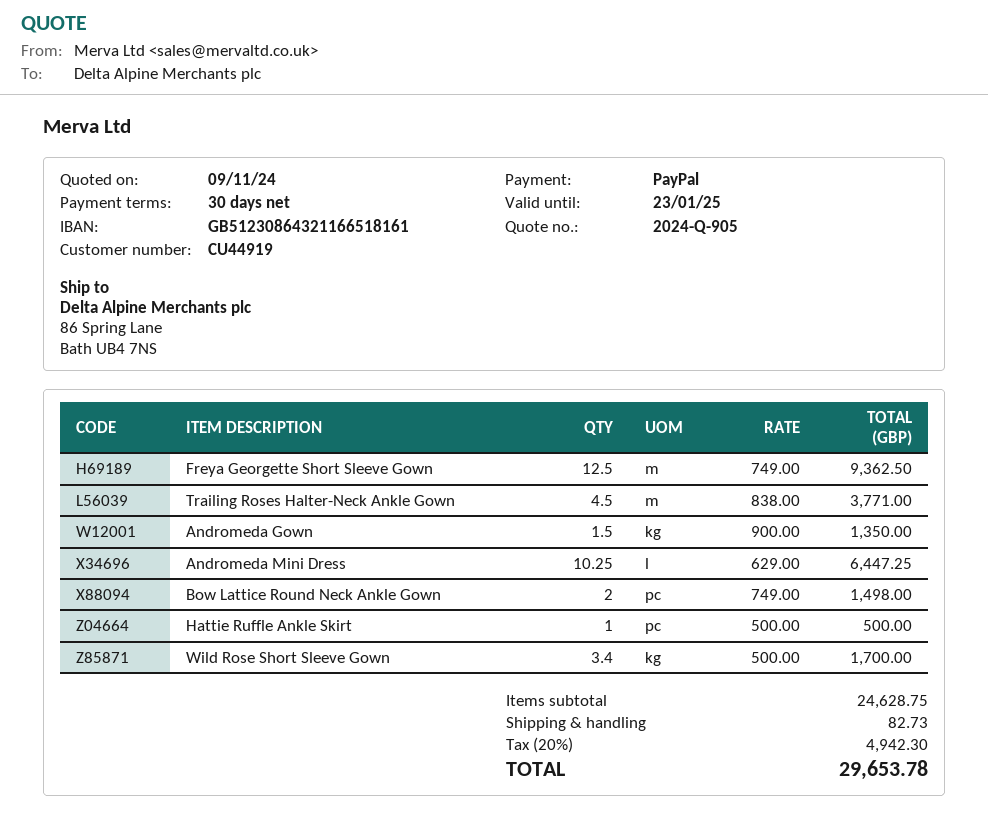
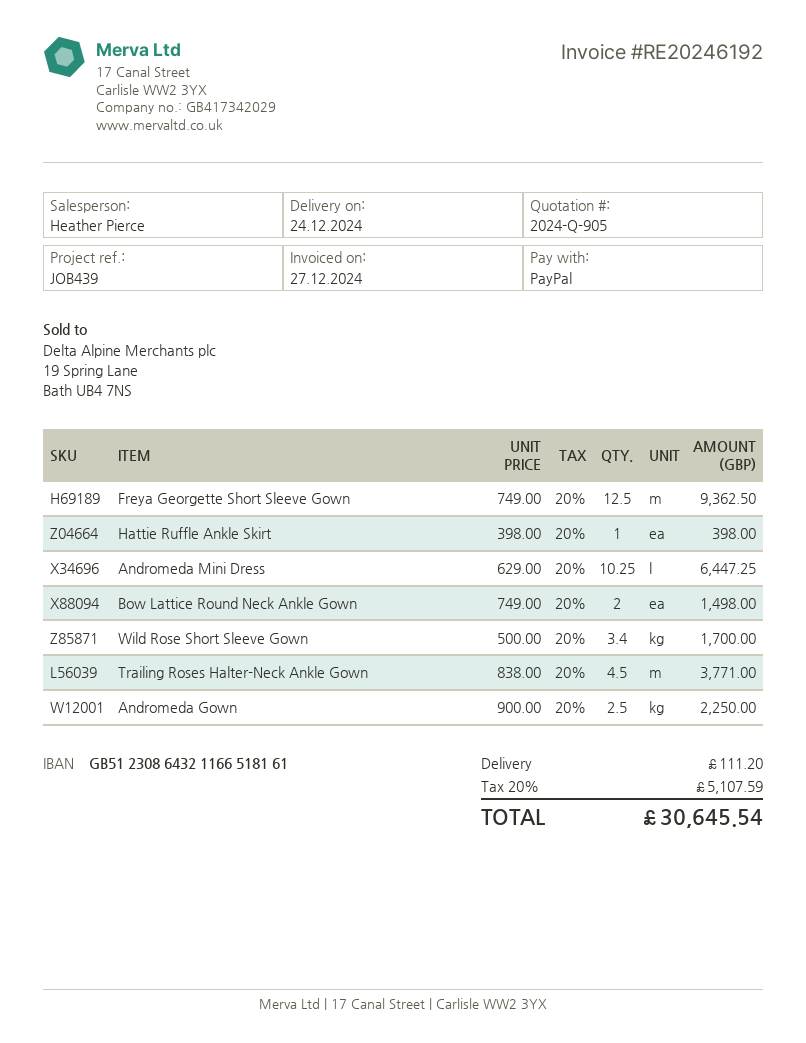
Andromeda Gown: 1.5 x 900.00 = 1350.00 -> 2.5 x 900.00 = 2250.00
Hattie Ruffle Ankle Skirt: 1 x 500.00 = 500.00 -> 1 x 398.00 = 398.00
shipping: 82.73 -> 111.20
tax: 20% = 4942.30 -> 20% = 5107.59
total: 29653.78 -> 30645.54

